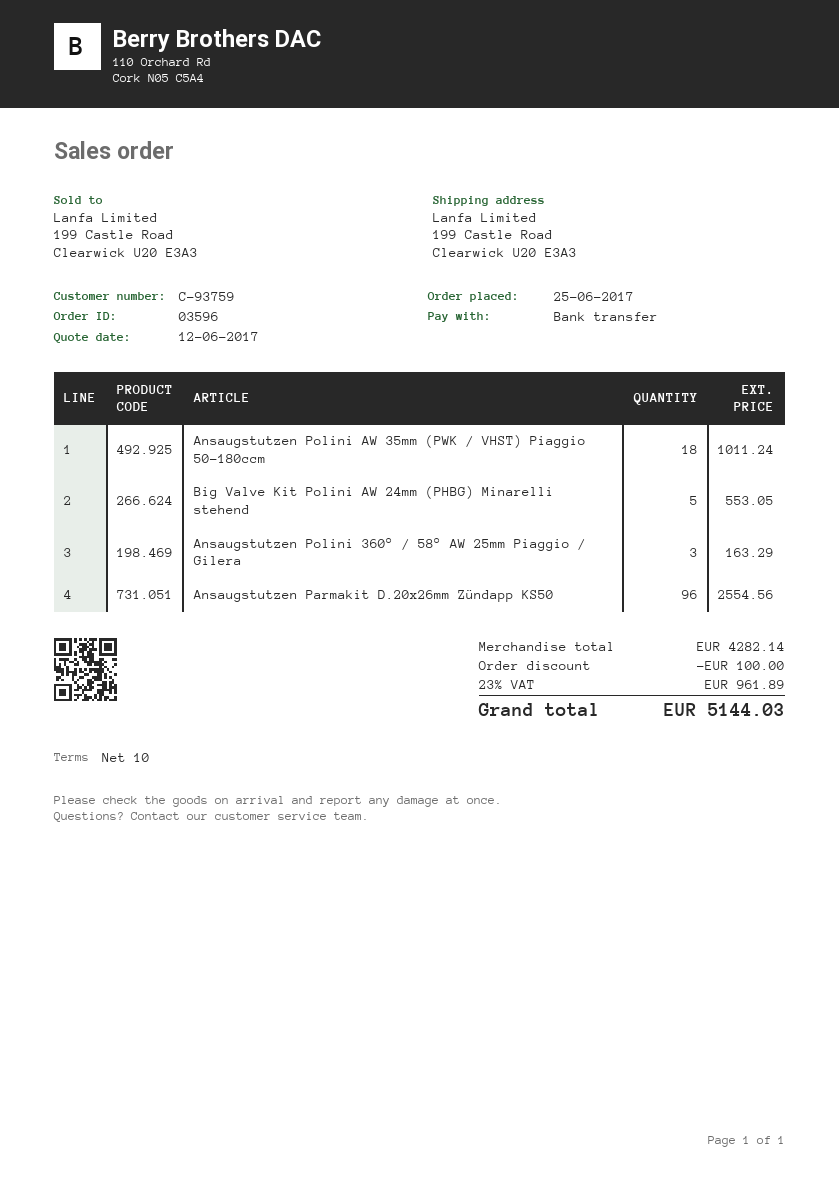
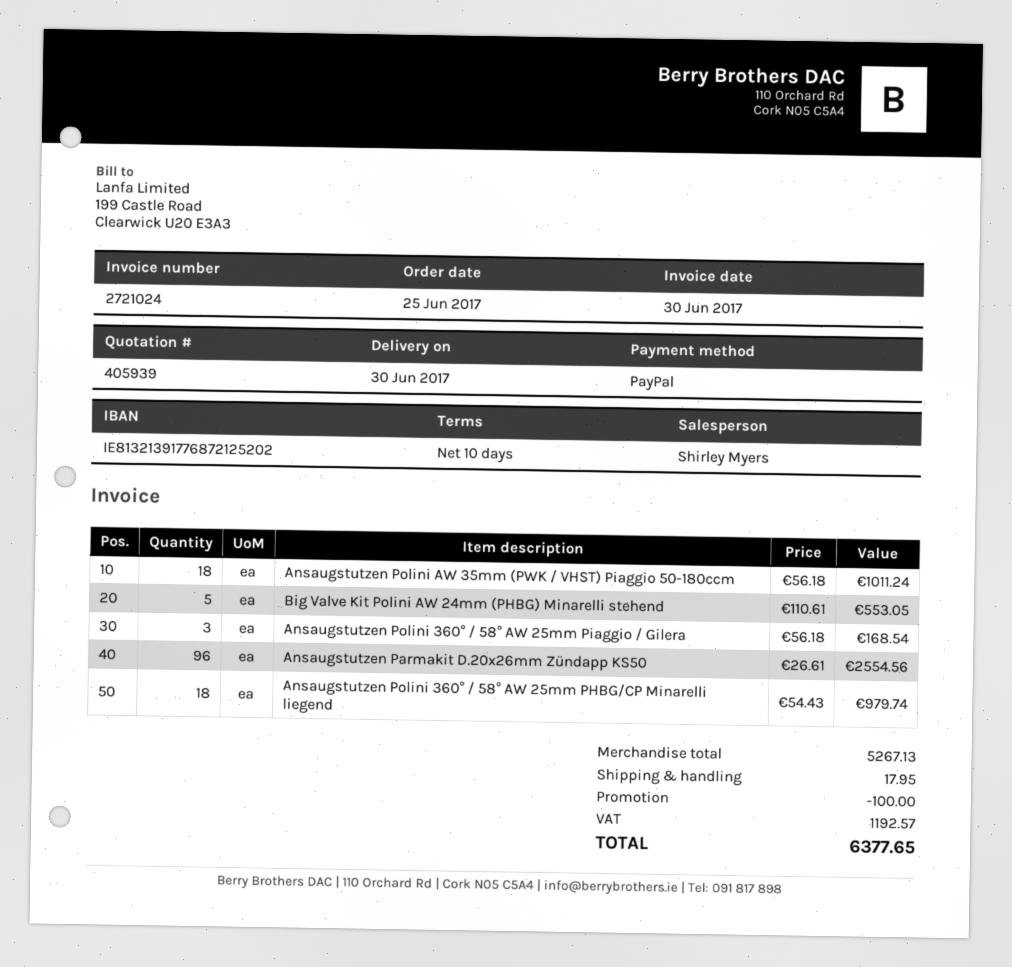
payment method: bank transfer -> PayPal
Ansaugstutzen Polini 360° / 58° AW 25mm Piaggio / Gilera: 3 for 163.29 -> 3 for 168.54
Ansaugstutzen Polini 360° / 58° AW 25mm PHBG/CP Minarelli liegend: none -> 18 for 979.74
subtotal: 4282.14 -> 5267.13
shipping: none -> 17.95
tax: 961.89 -> 1192.57
total: 5144.03 -> 6377.65

